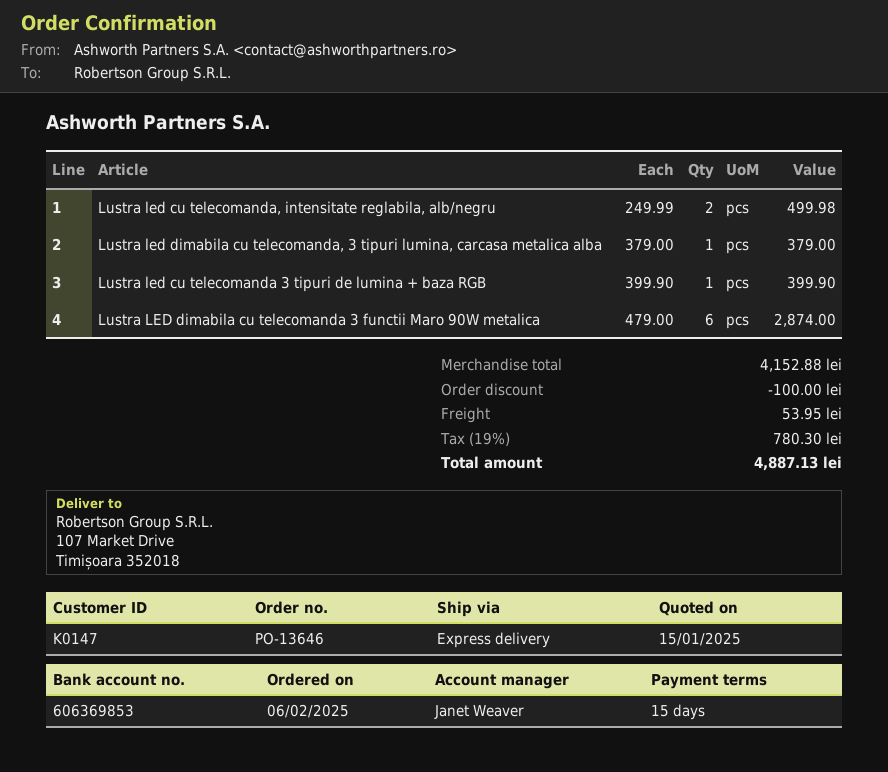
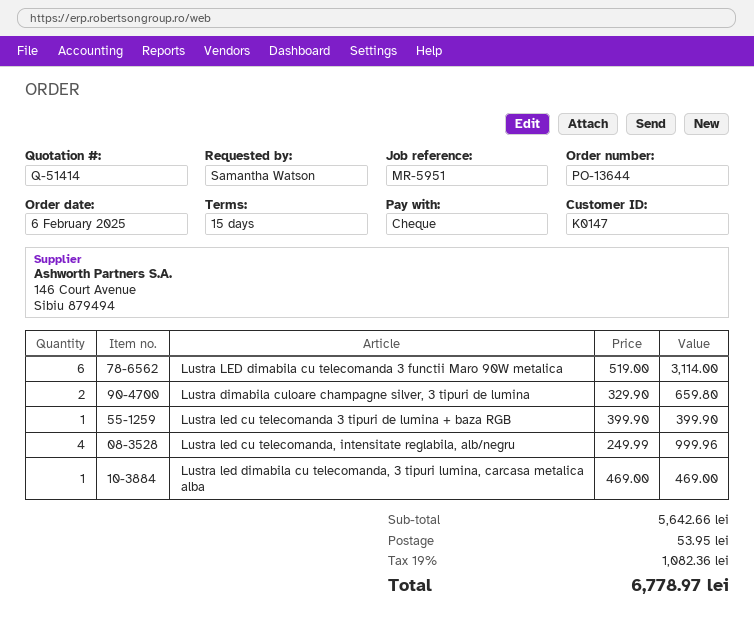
order number: PO-13646 -> PO-13644
Lustra led cu telecomanda, intensitate reglabila, alb/negru: 2 x 249.99 = 499.98 -> 4 x 249.99 = 999.96
Lustra led dimabila cu telecomanda, 3 tipuri lumina, carcasa metalica alba: 1 x 379.00 = 379.00 -> 1 x 469.00 = 469.00
Lustra LED dimabila cu telecomanda 3 functii Maro 90W metalica: 6 x 479.00 = 2874.00 -> 6 x 519.00 = 3114.00
Lustra dimabila culoare champagne silver, 3 tipuri de lumina: none -> 2 x 329.90 = 659.80
subtotal: 4152.88 -> 5642.66
discount: 100.00 -> none
tax: 19% = 780.30 -> 19% = 1082.36
total: 4887.13 -> 6778.97

